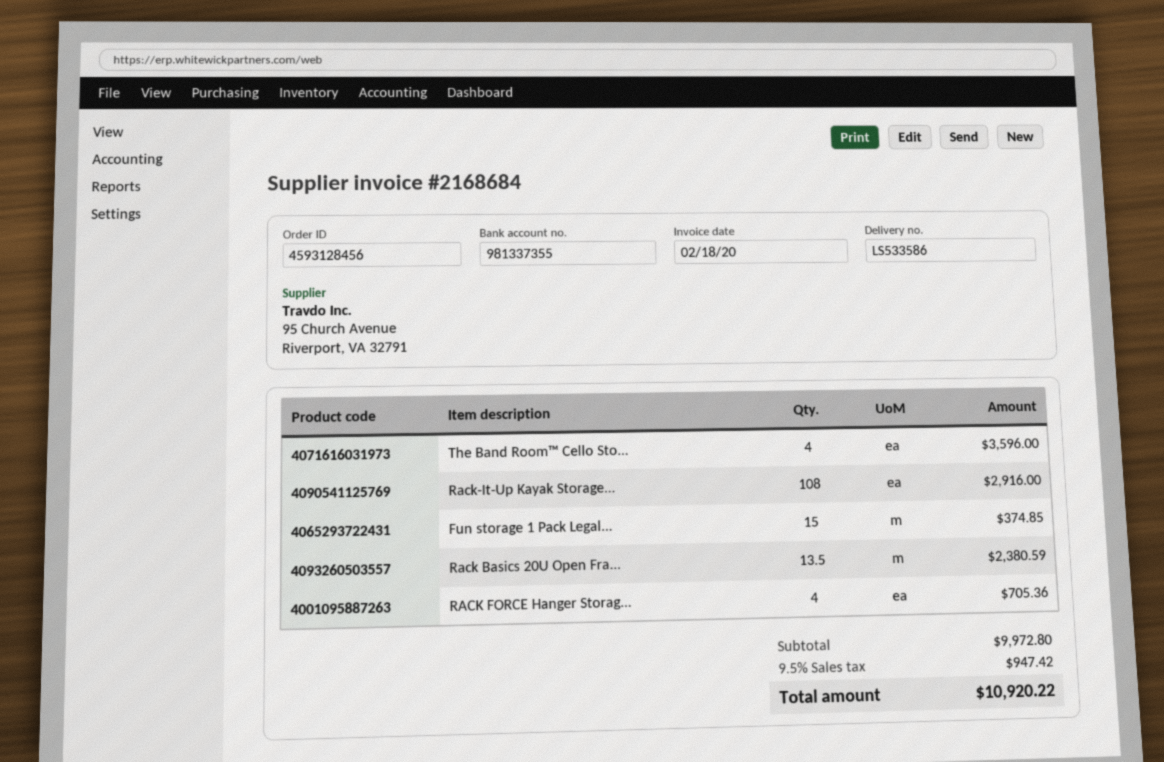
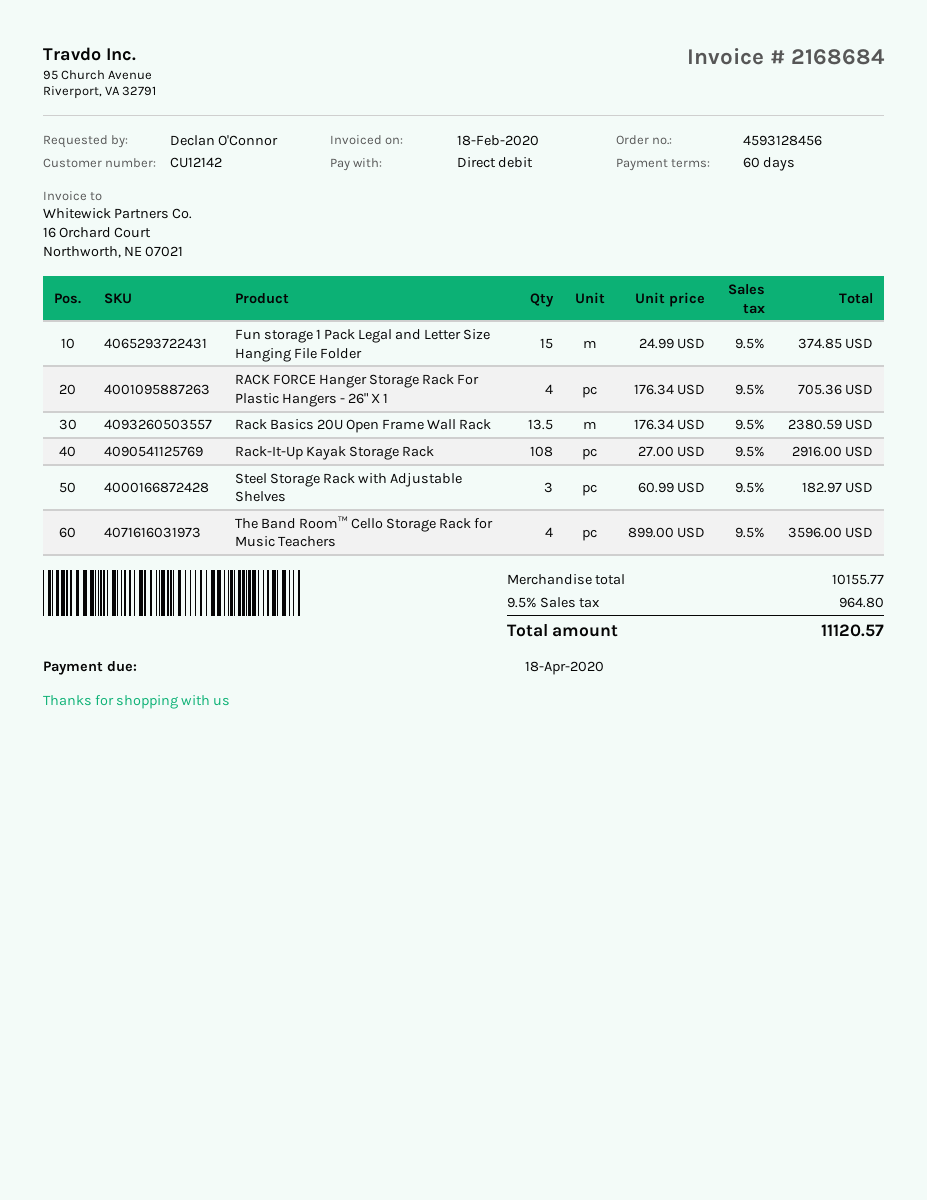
Steel Storage Rack with Adjustable Shelves: none -> 3 for 182.97
subtotal: 9972.80 -> 10155.77
tax: 9.5% = 947.42 -> 9.5% = 964.80
total: 10920.22 -> 11120.57

